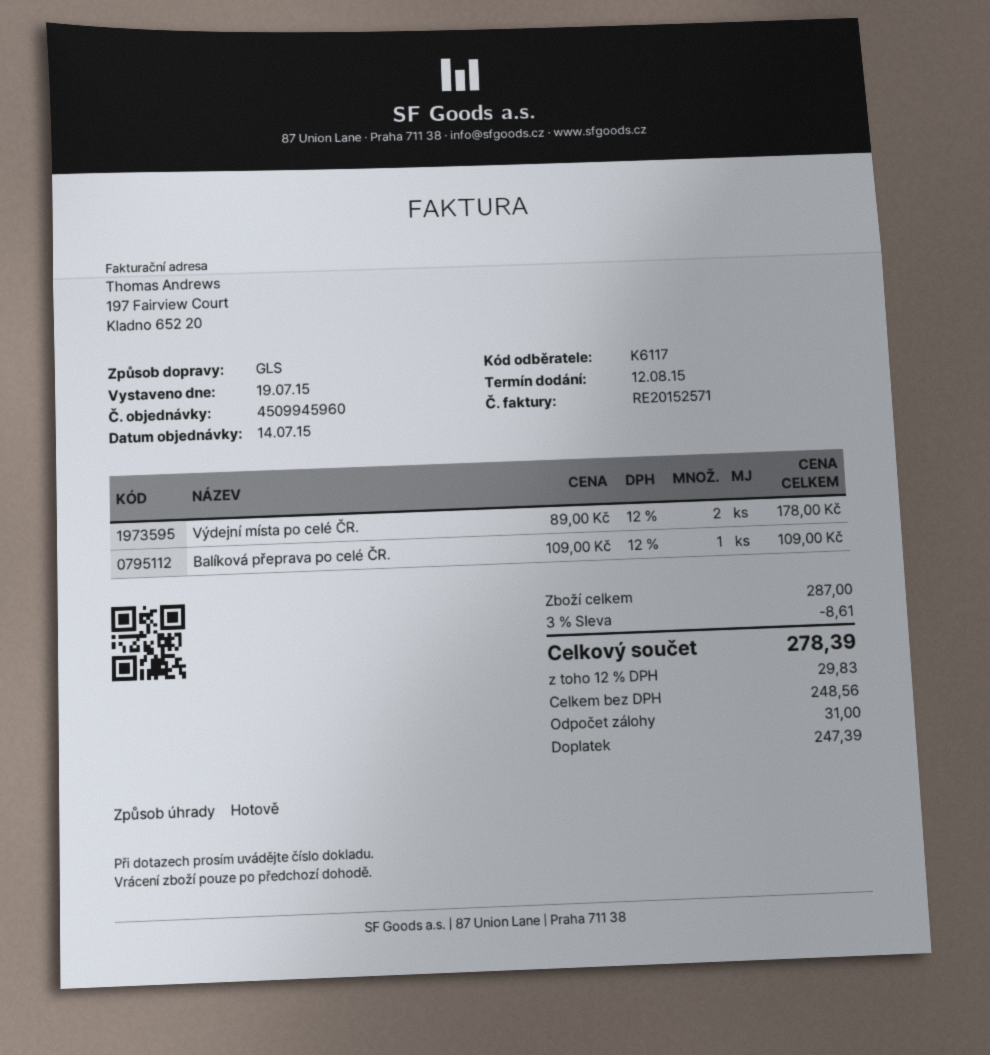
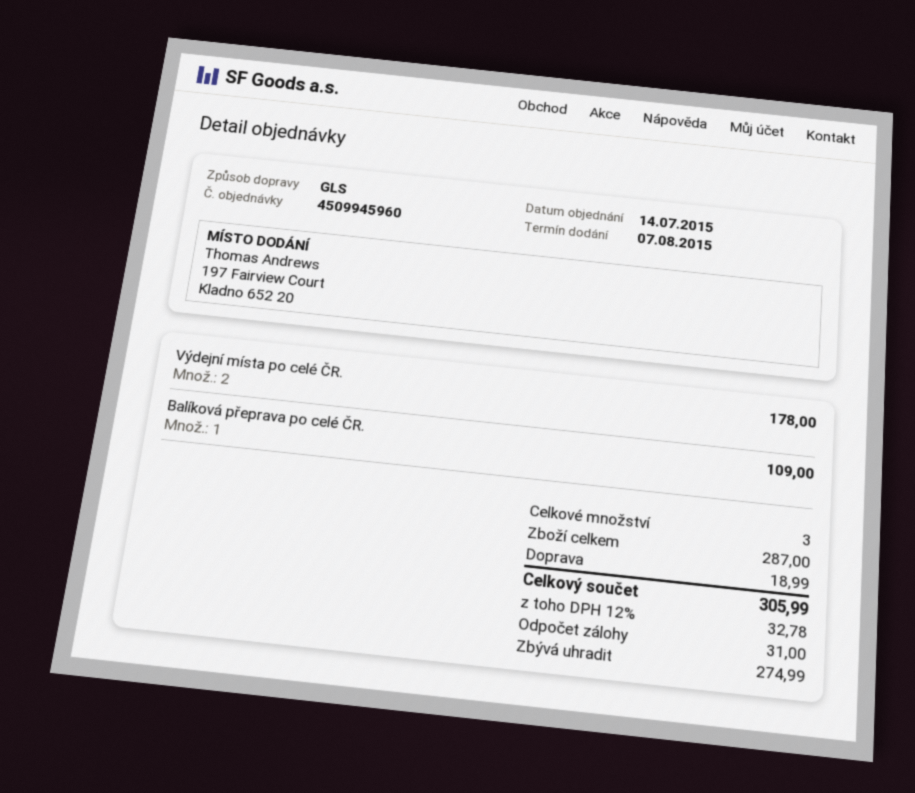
delivery date: 2015-08-12 -> 2015-08-07
discount: 3% = 8.61 -> none
shipping: none -> 18.99
tax: 12% = 29.83 -> 12% = 32.78
total: 278.39 -> 305.99
balance: 247.39 -> 274.99

